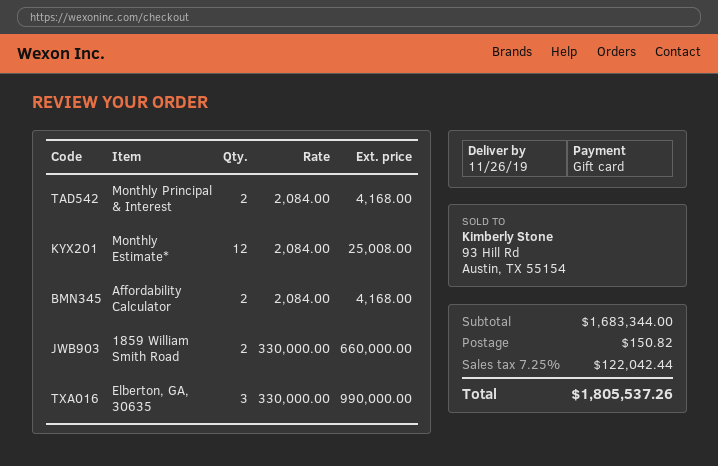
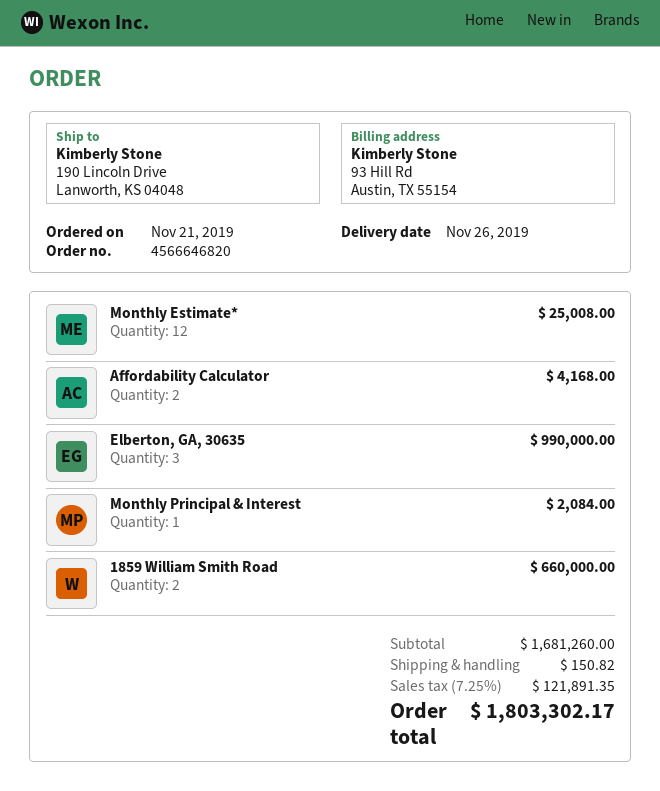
Monthly Principal & Interest: 2 for 4168.00 -> 1 for 2084.00
subtotal: 1683344.00 -> 1681260.00
tax: 7.25% = 122042.44 -> 7.25% = 121891.35
total: 1805537.26 -> 1803302.17

